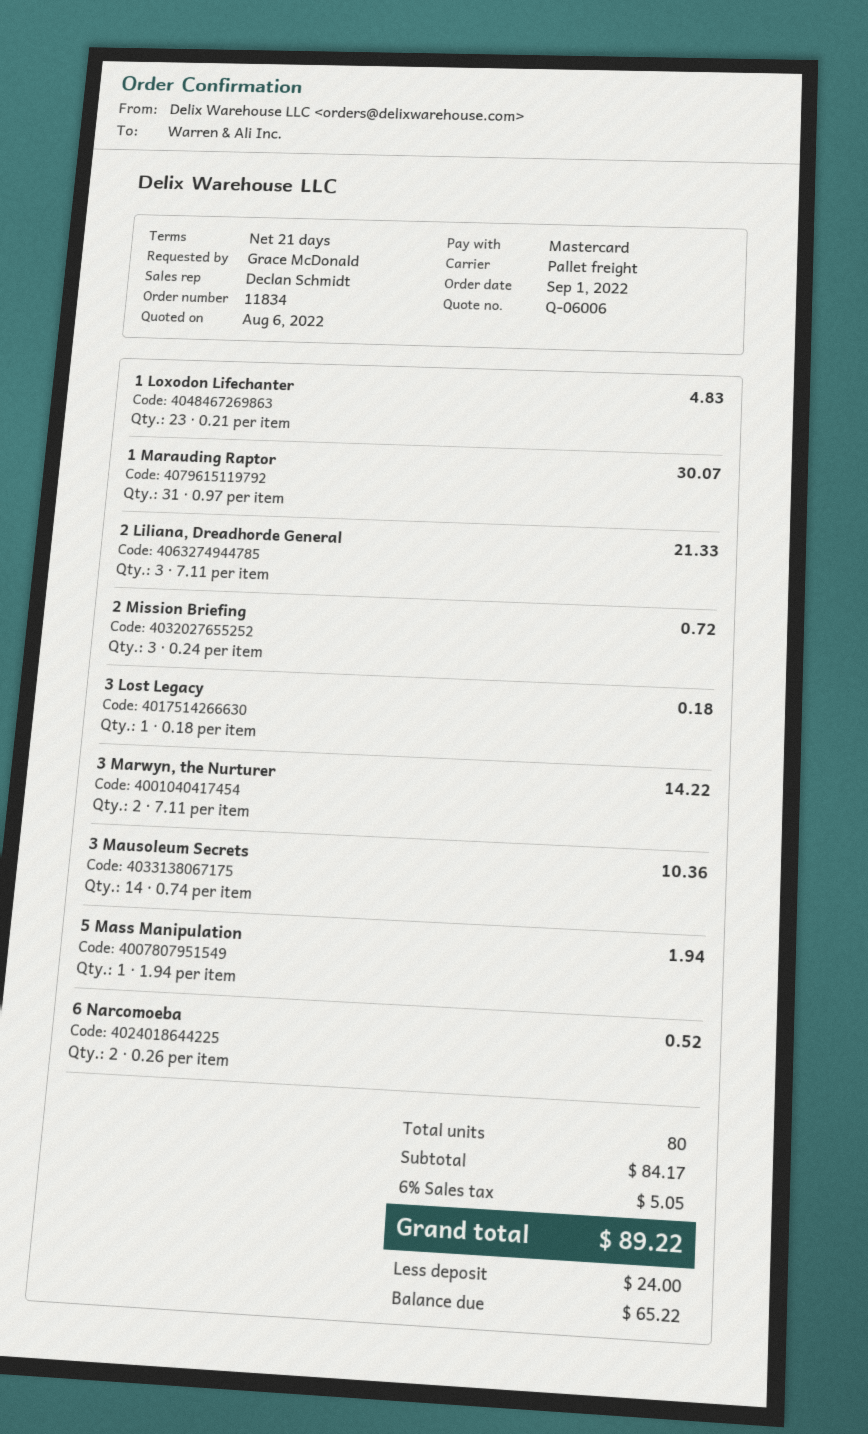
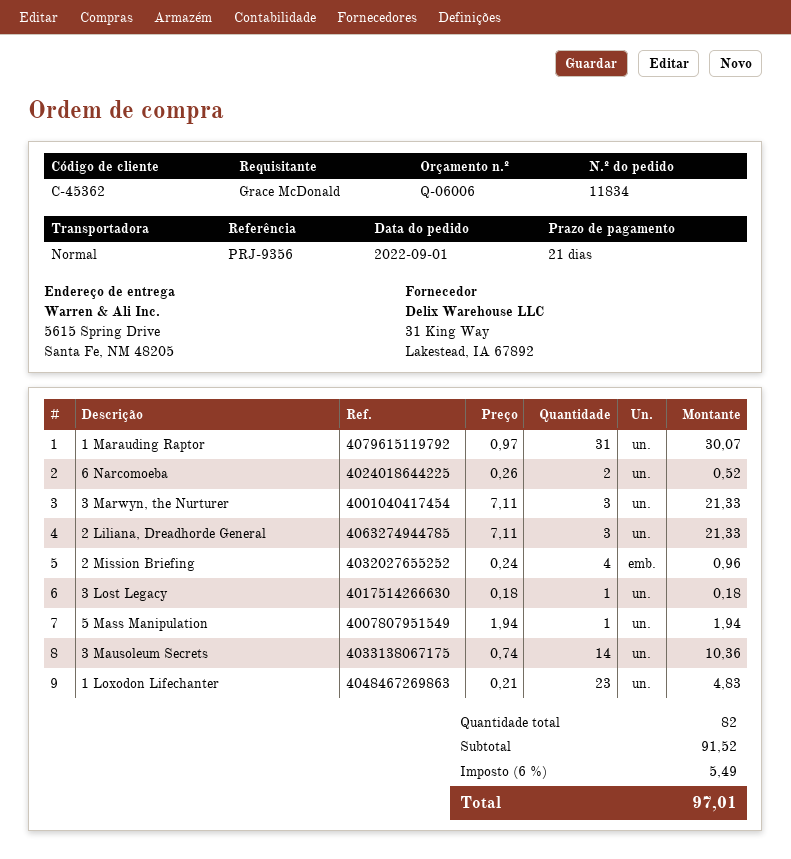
shipping method: pallet freight -> standard
2 Mission Briefing: 3 x 0.24 = 0.72 -> 4 x 0.24 = 0.96
3 Marwyn, the Nurturer: 2 x 7.11 = 14.22 -> 3 x 7.11 = 21.33
total quantity: 80 -> 82
subtotal: 84.17 -> 91.52
tax: 6% = 5.05 -> 6% = 5.49
total: 89.22 -> 97.01

